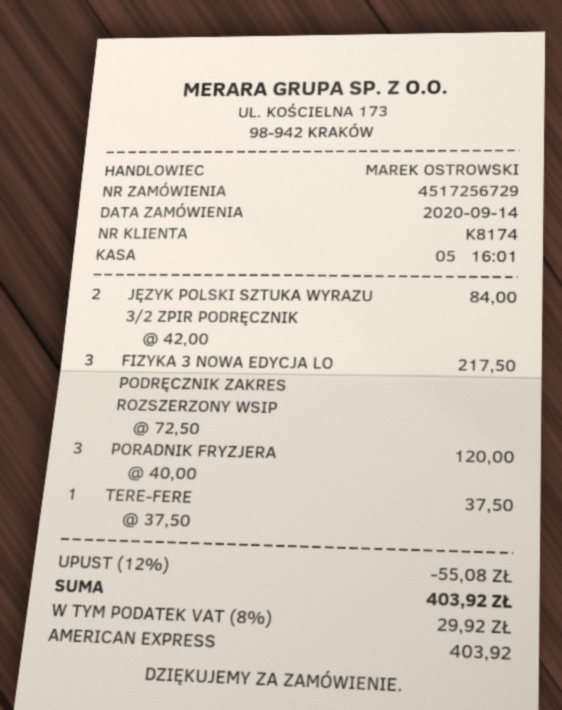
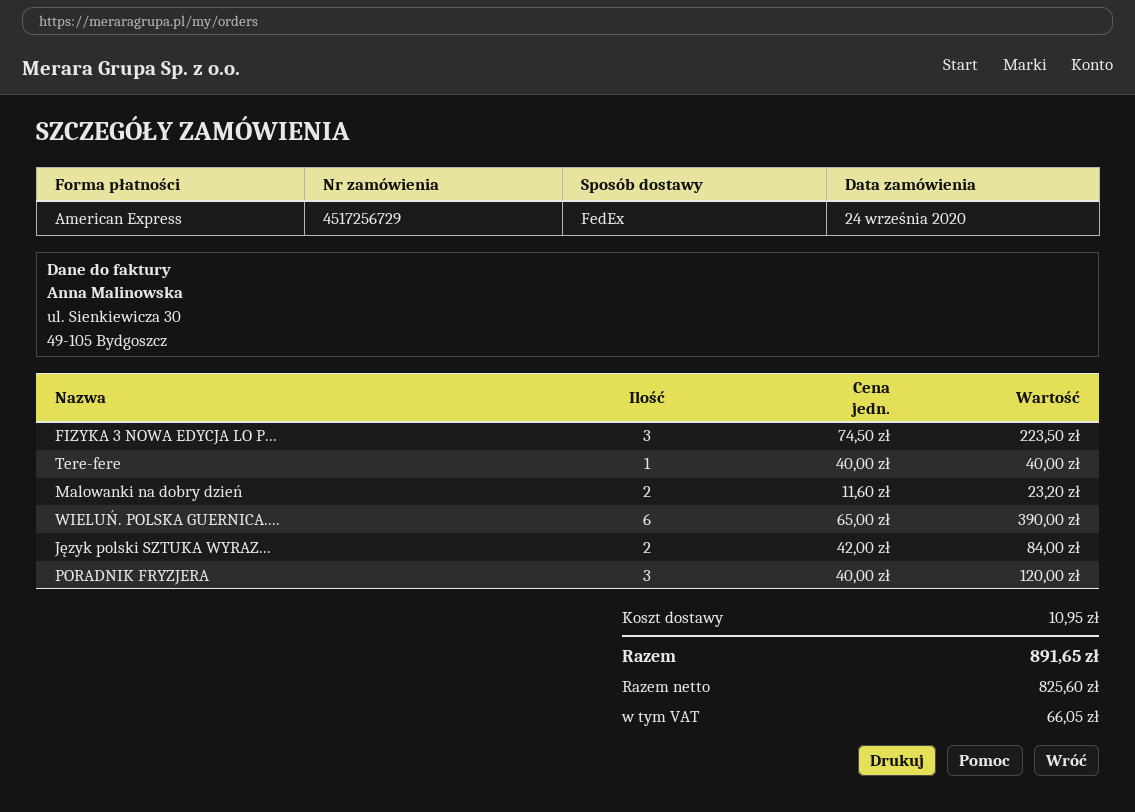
order date: 2020-09-14 -> 2020-09-24
FIZYKA 3 NOWA EDYCJA LO PODRĘCZNIK ZAKRES ROZSZERZONY WSIP: 3 x 72.50 = 217.50 -> 3 x 74.50 = 223.50
TERE-FERE: 1 x 37.50 = 37.50 -> 1 x 40.00 = 40.00
Malowanki na dobry dzień: none -> 2 x 11.60 = 23.20
WIELUŃ. POLSKA GUERNICA....: none -> 6 x 65.00 = 390.00
discount: 12% = 55.08 -> none
shipping: none -> 10.95
tax: 29.92 -> 66.05
total: 403.92 -> 891.65

